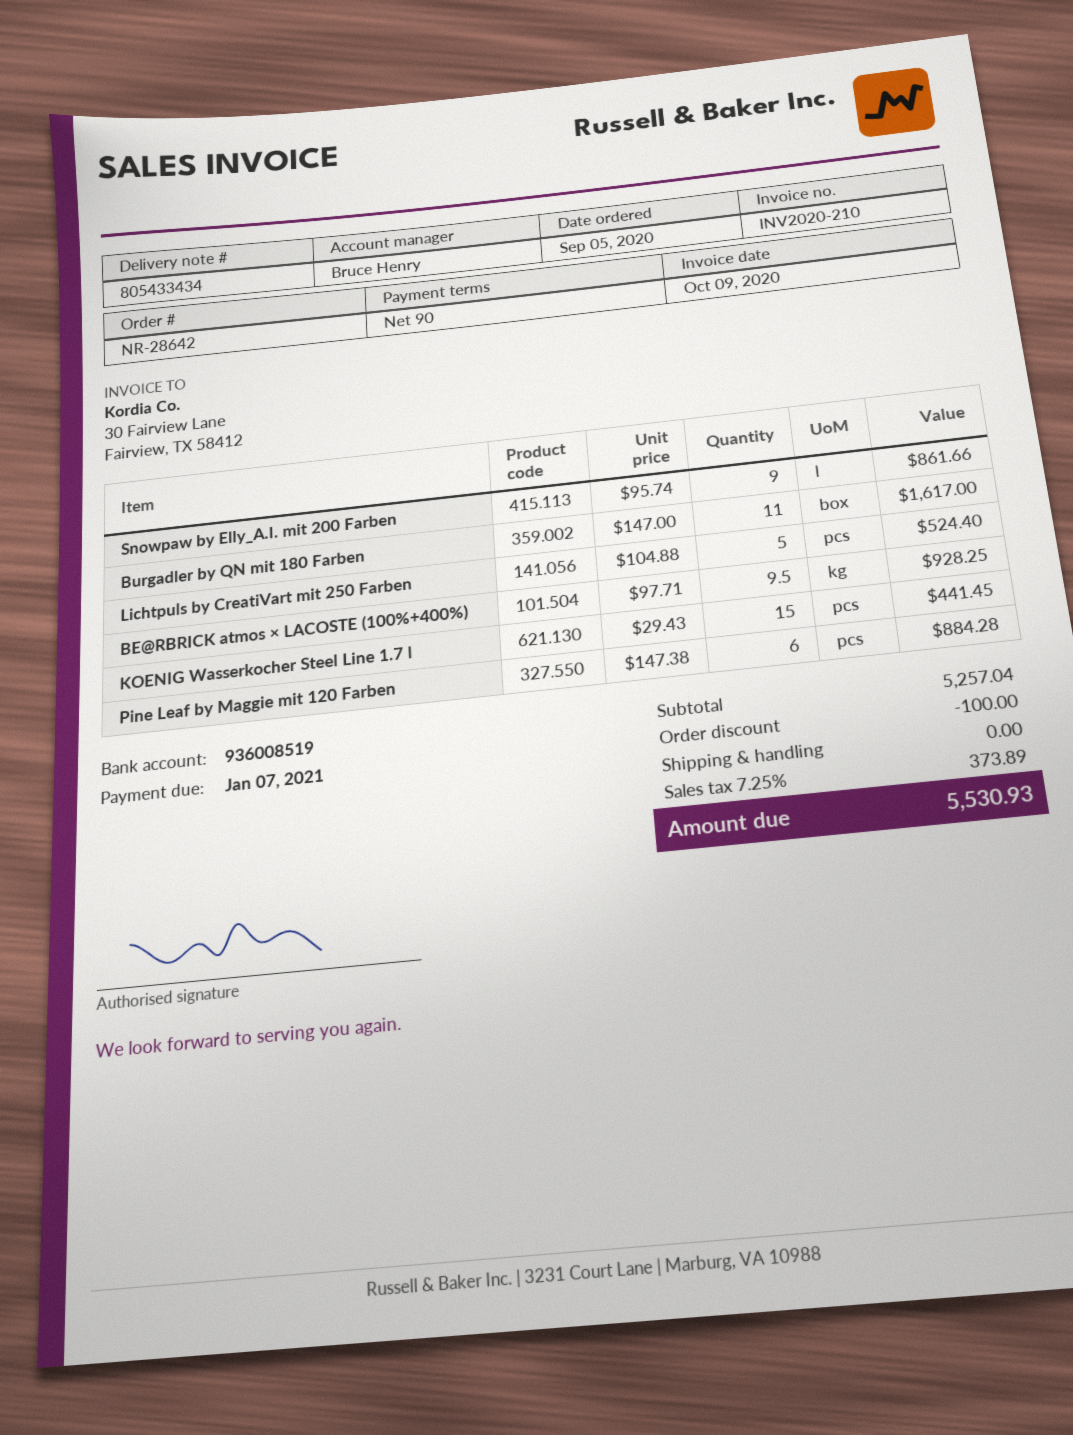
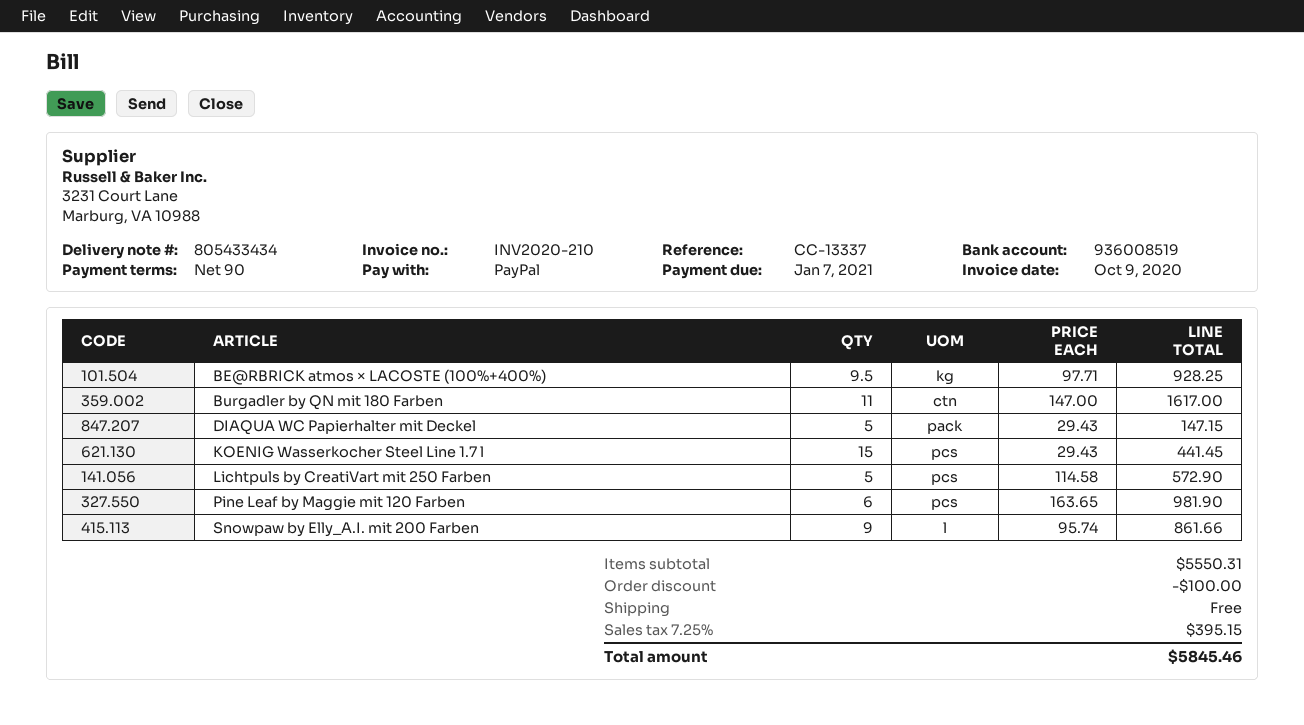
Lichtpuls by CreatiVart mit 250 Farben: 5 x 104.88 = 524.40 -> 5 x 114.58 = 572.90
Pine Leaf by Maggie mit 120 Farben: 6 x 147.38 = 884.28 -> 6 x 163.65 = 981.90
DIAQUA WC Papierhalter mit Deckel: none -> 5 x 29.43 = 147.15
subtotal: 5257.04 -> 5550.31
tax: 7.25% = 373.89 -> 7.25% = 395.15
total: 5530.93 -> 5845.46

